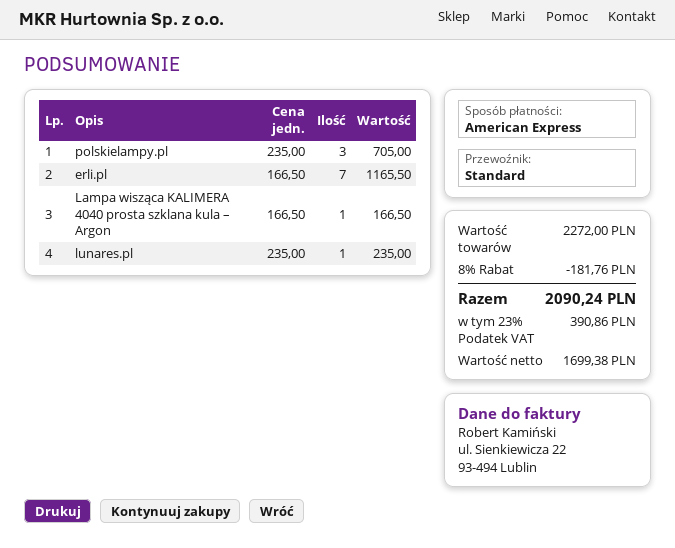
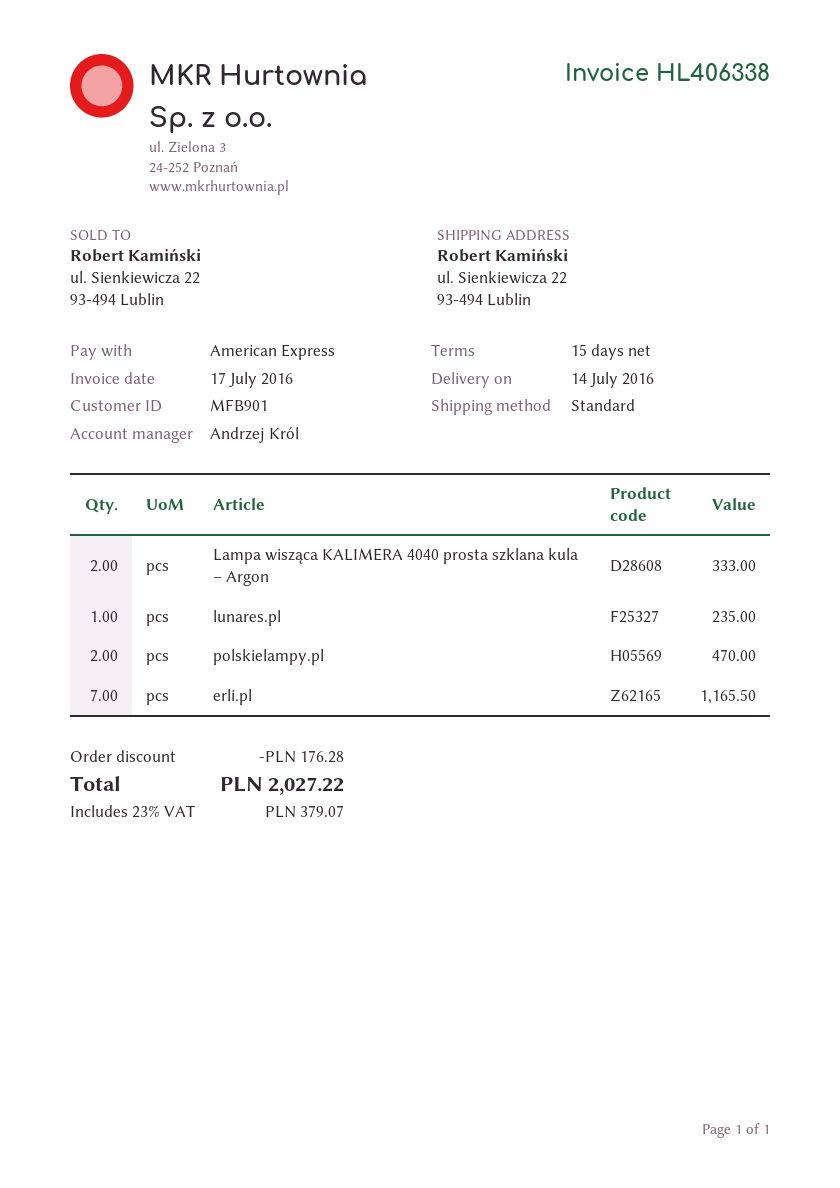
polskielampy.pl: 3 for 705.00 -> 2 for 470.00
Lampa wisząca KALIMERA 4040 prosta szklana kula – Argon: 1 for 166.50 -> 2 for 333.00
discount: 181.76 -> 176.28
tax: 23% = 390.86 -> 23% = 379.07
total: 2090.24 -> 2027.22

